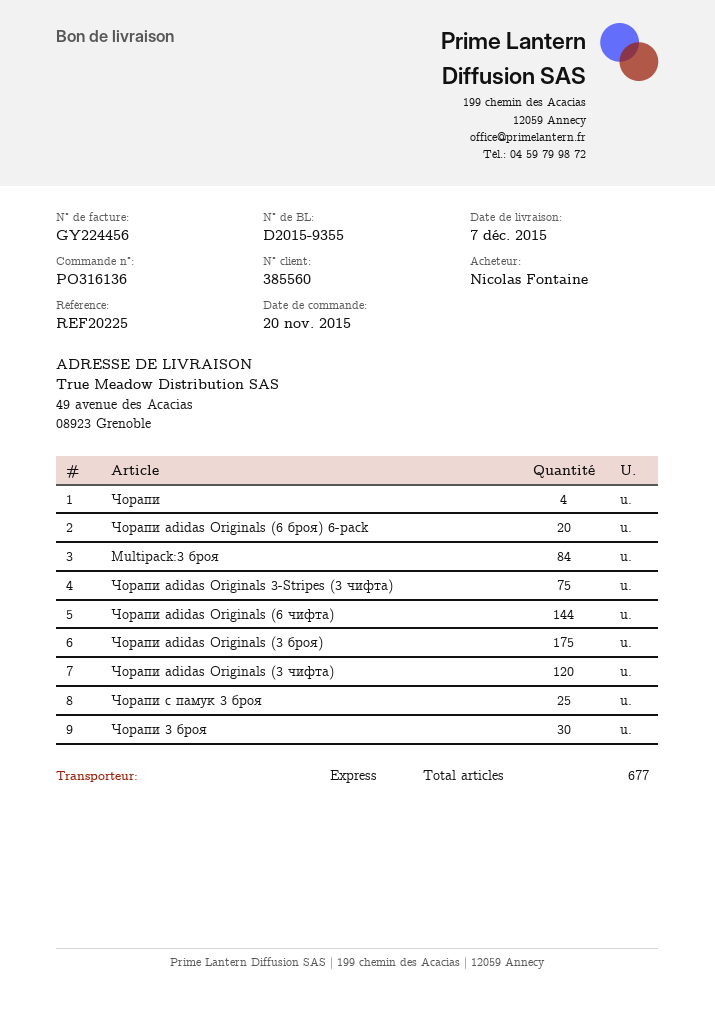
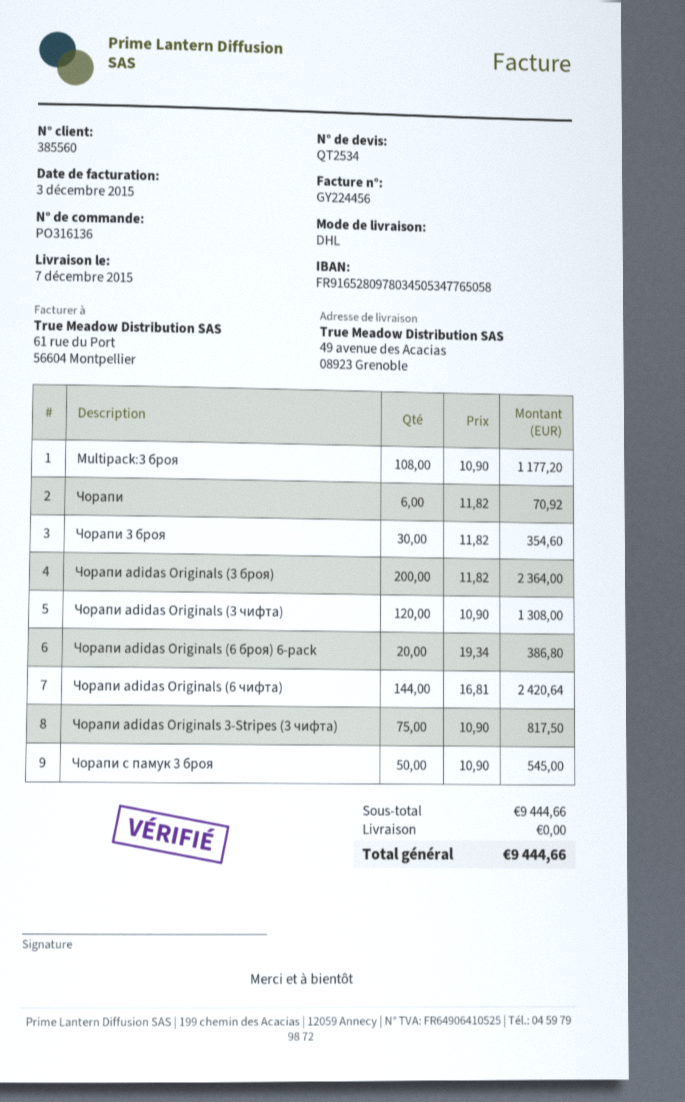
shipping method: express -> DHL
Чорапи: 4 -> 6
Multipack:3 броя: 84 -> 108
Чорапи adidas Originals (3 броя): 175 -> 200
Чорапи с памук 3 броя: 25 -> 50

